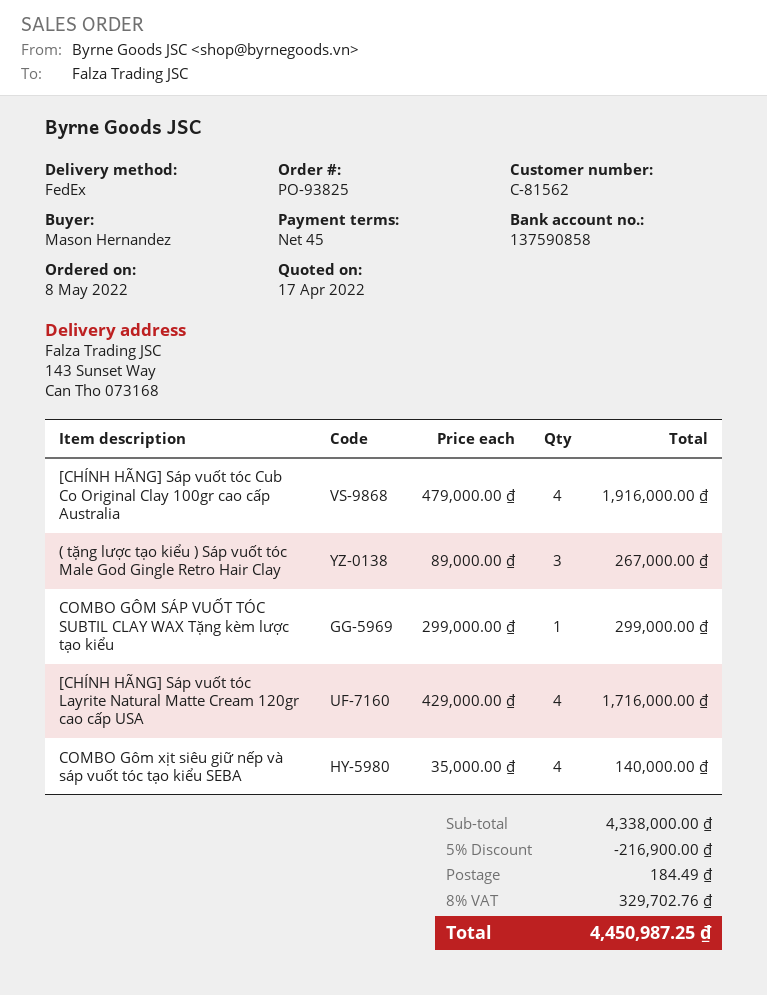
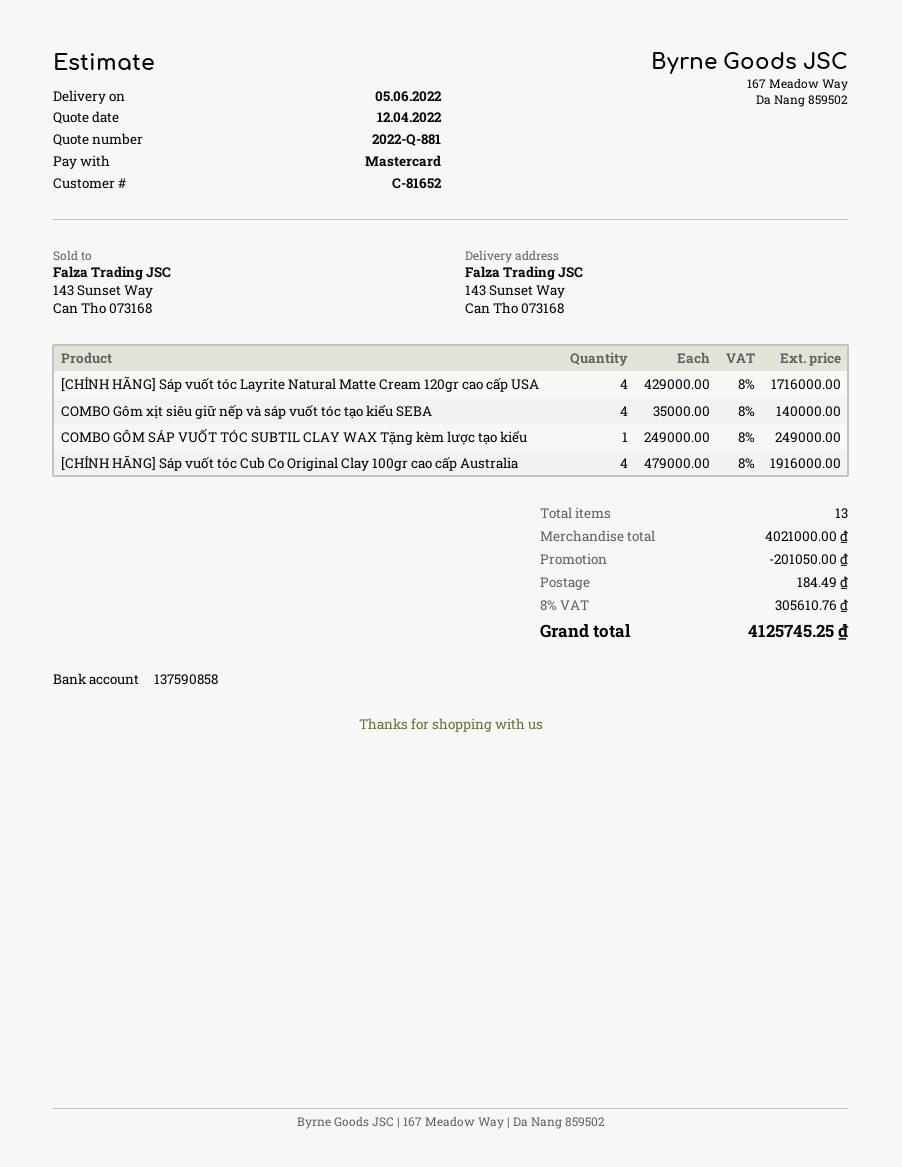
quote date: 2022-04-17 -> 2022-04-12
customer number: C-81562 -> C-81652
( tặng lược tạo kiểu ) Sáp vuốt tóc Male God Gingle Retro Hair Clay: 3 x 89000.00 = 267000.00 -> none
COMBO GÔM SÁP VUỐT TÓC SUBTIL CLAY WAX Tặng kèm lược tạo kiểu: 1 x 299000.00 = 299000.00 -> 1 x 249000.00 = 249000.00
subtotal: 4338000.00 -> 4021000.00
discount: 216900.00 -> 201050.00
tax: 8% = 329702.76 -> 8% = 305610.76
total: 4450987.25 -> 4125745.25

